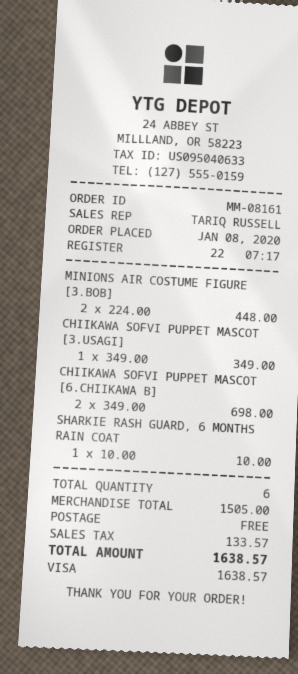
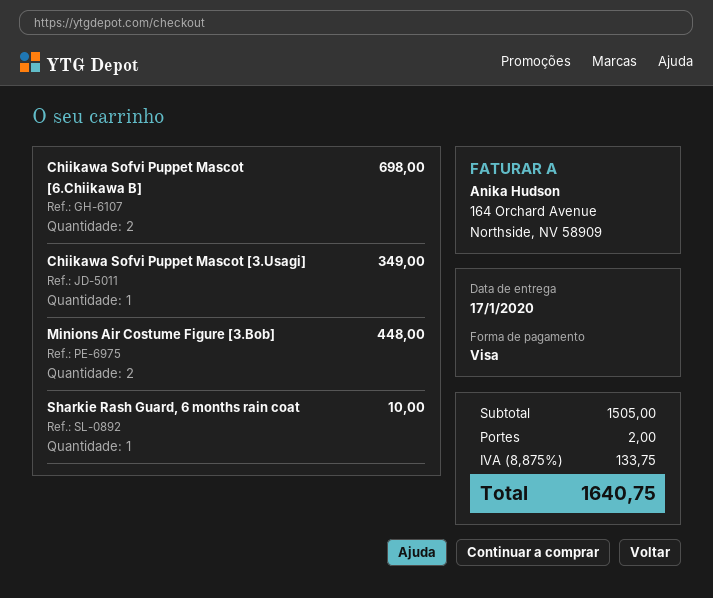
shipping: 0.00 -> 2.00
tax: 133.57 -> 133.75
total: 1638.57 -> 1640.75

